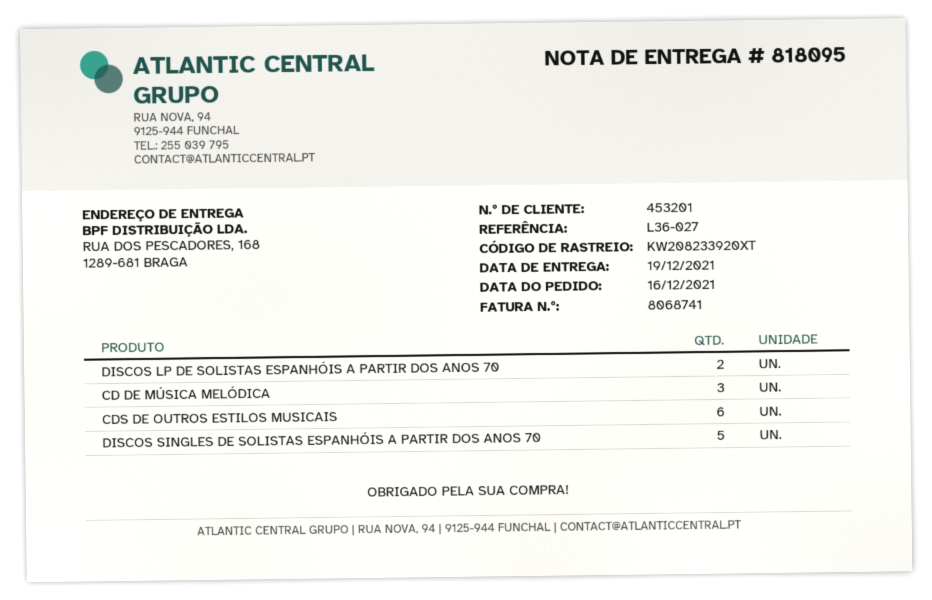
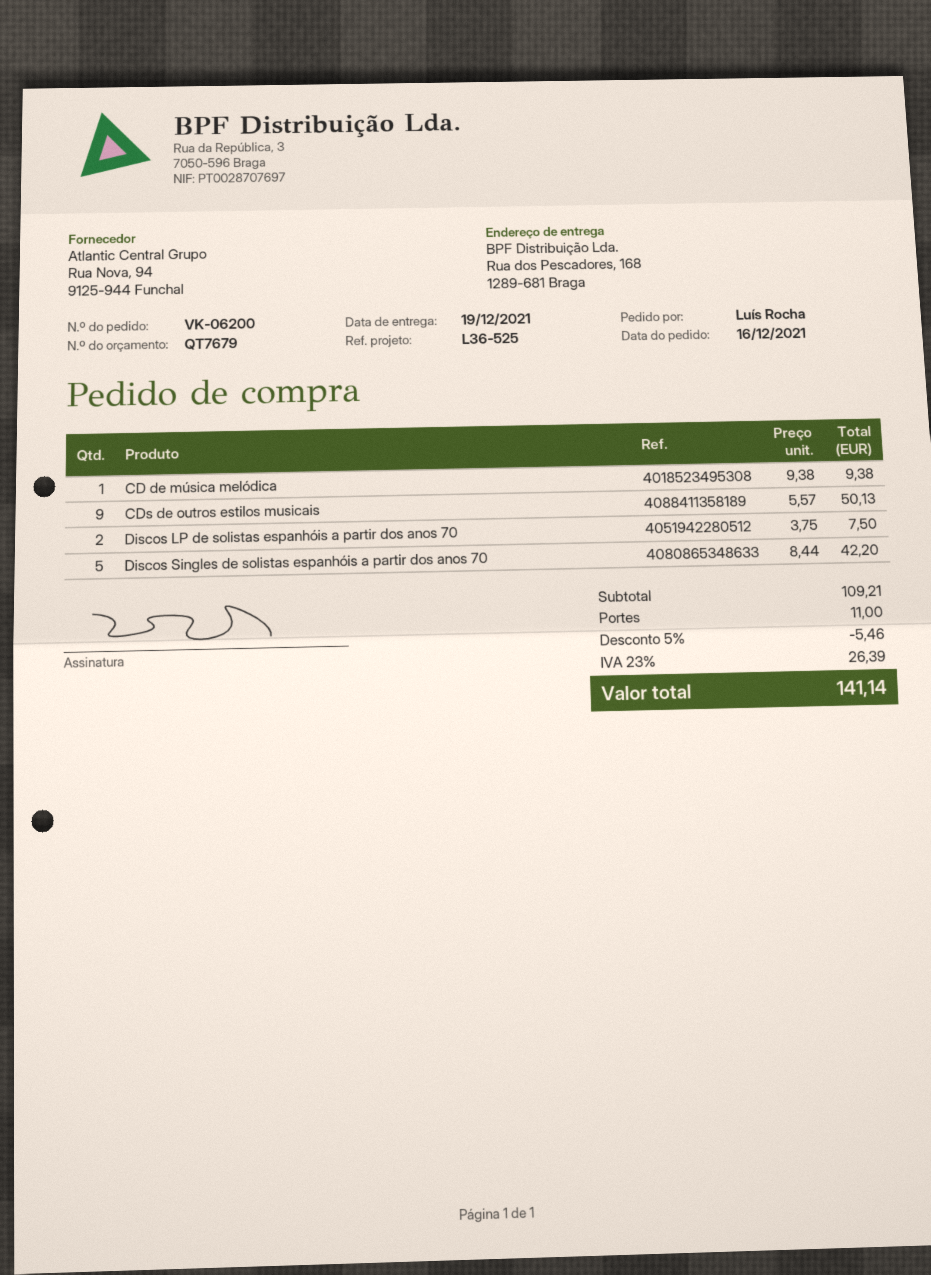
reference: L36-027 -> L36-525
CD DE MÚSICA MELÓDICA: 3 -> 1
CDS DE OUTROS ESTILOS MUSICAIS: 6 -> 9

